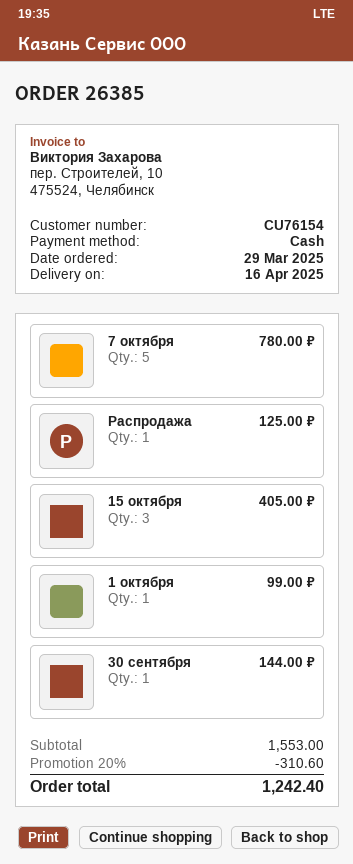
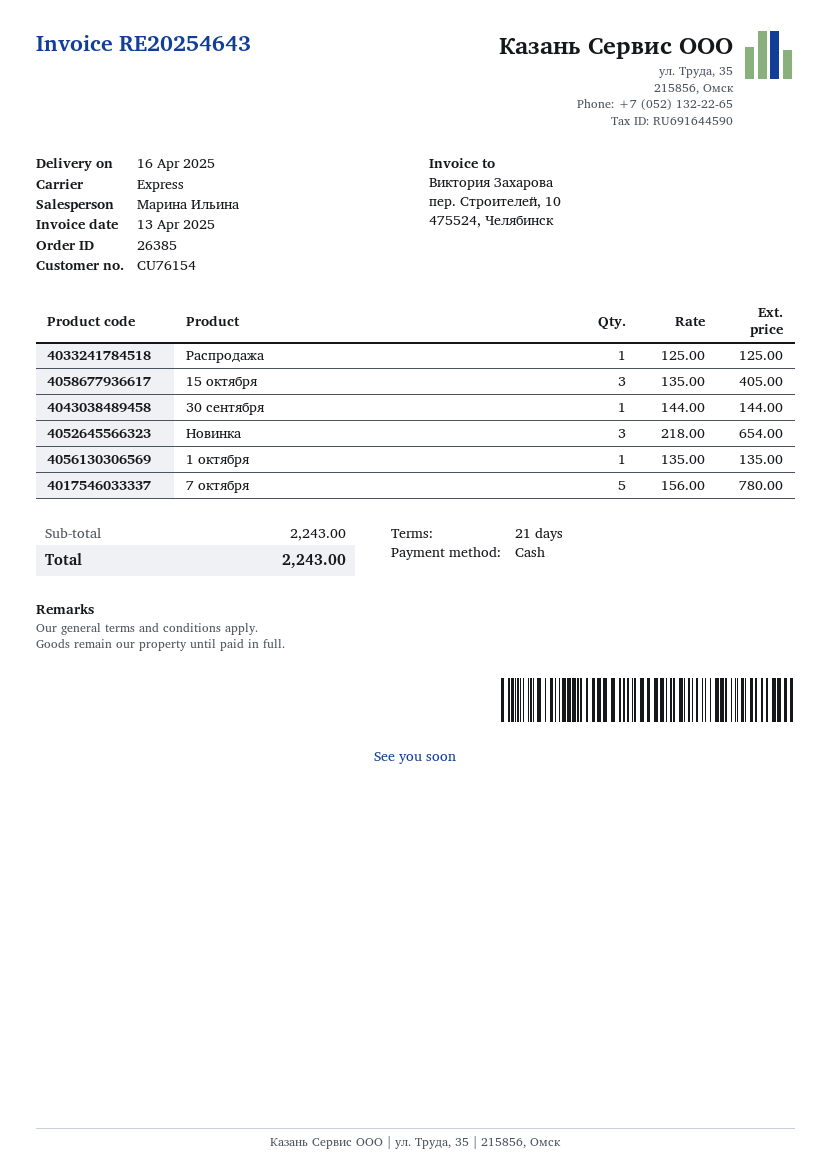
1 октября: 1 for 99.00 -> 1 for 135.00
Новинка: none -> 3 for 654.00
subtotal: 1553.00 -> 2243.00
discount: 20% = 310.60 -> none
total: 1242.40 -> 2243.00

